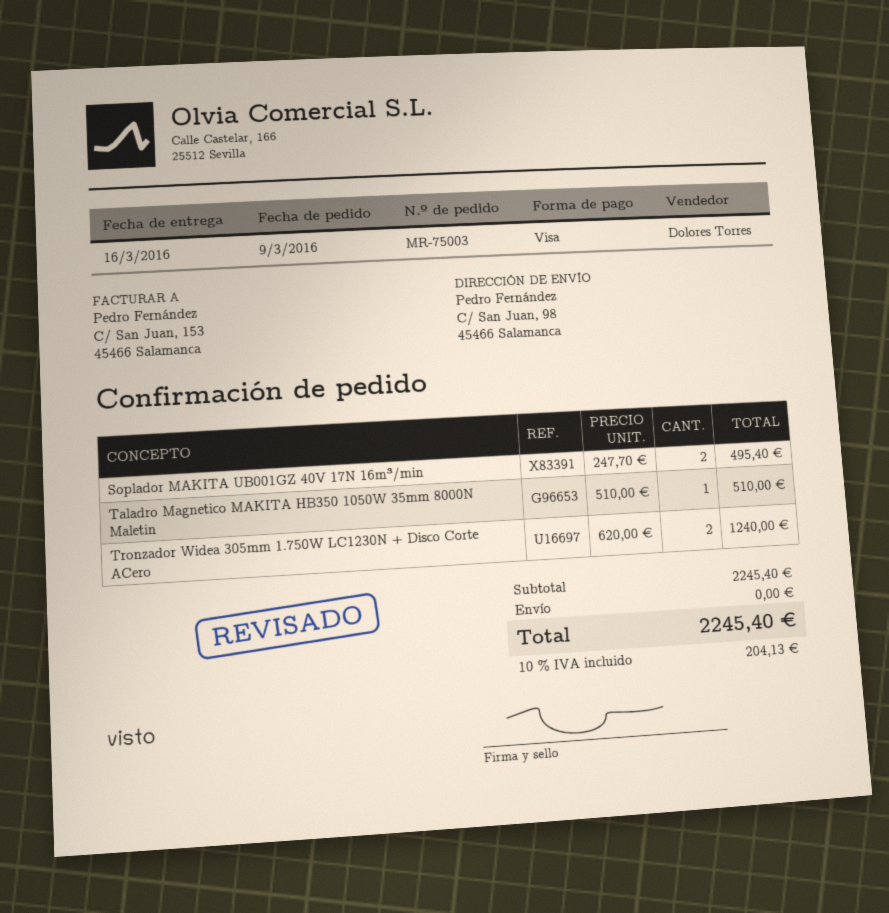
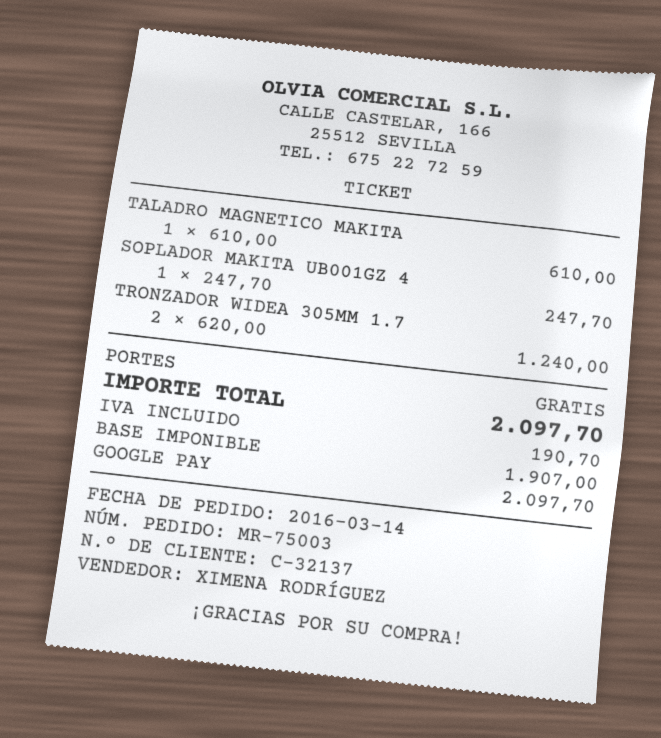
order date: 2016-03-09 -> 2016-03-14
sales rep: Dolores Torres -> XIMENA RODRÍGUEZ
payment method: Visa -> Google Pay
Soplador MAKITA UB001GZ 40V 17N 16m³/min: 2 x 247.70 = 495.40 -> 1 x 247.70 = 247.70
Taladro Magnetico MAKITA HB350 1050W 35mm 8000N Maletin: 1 x 510.00 = 510.00 -> 1 x 610.00 = 610.00
tax: 204.13 -> 190.70
total: 2245.40 -> 2097.70

